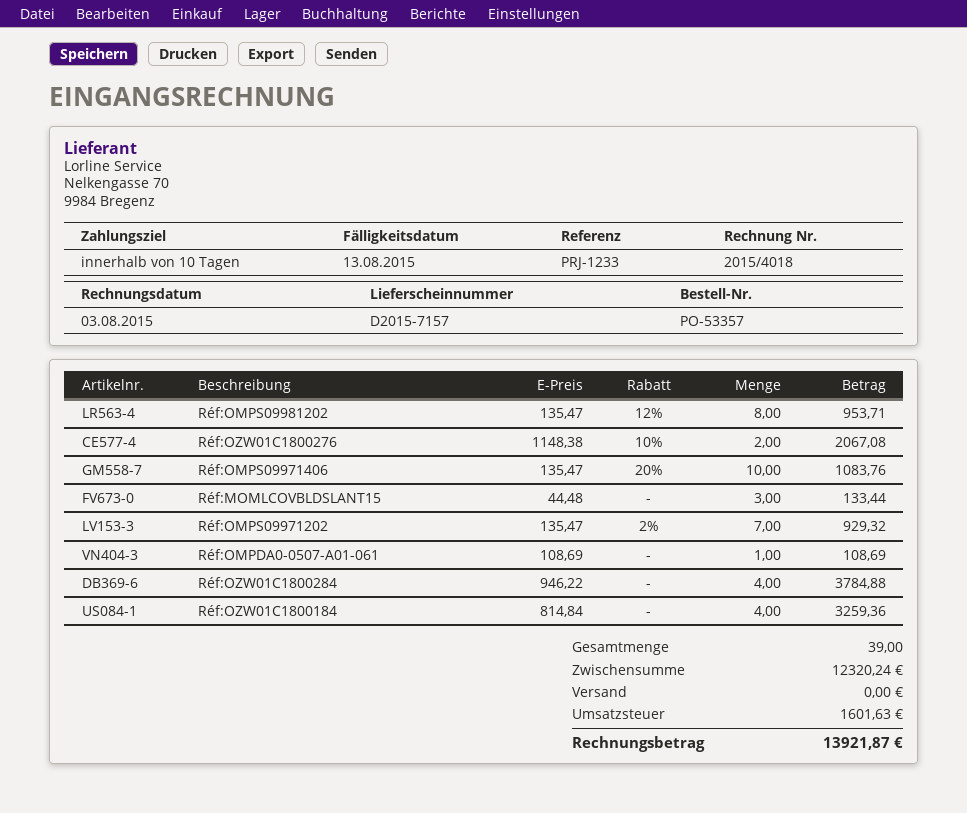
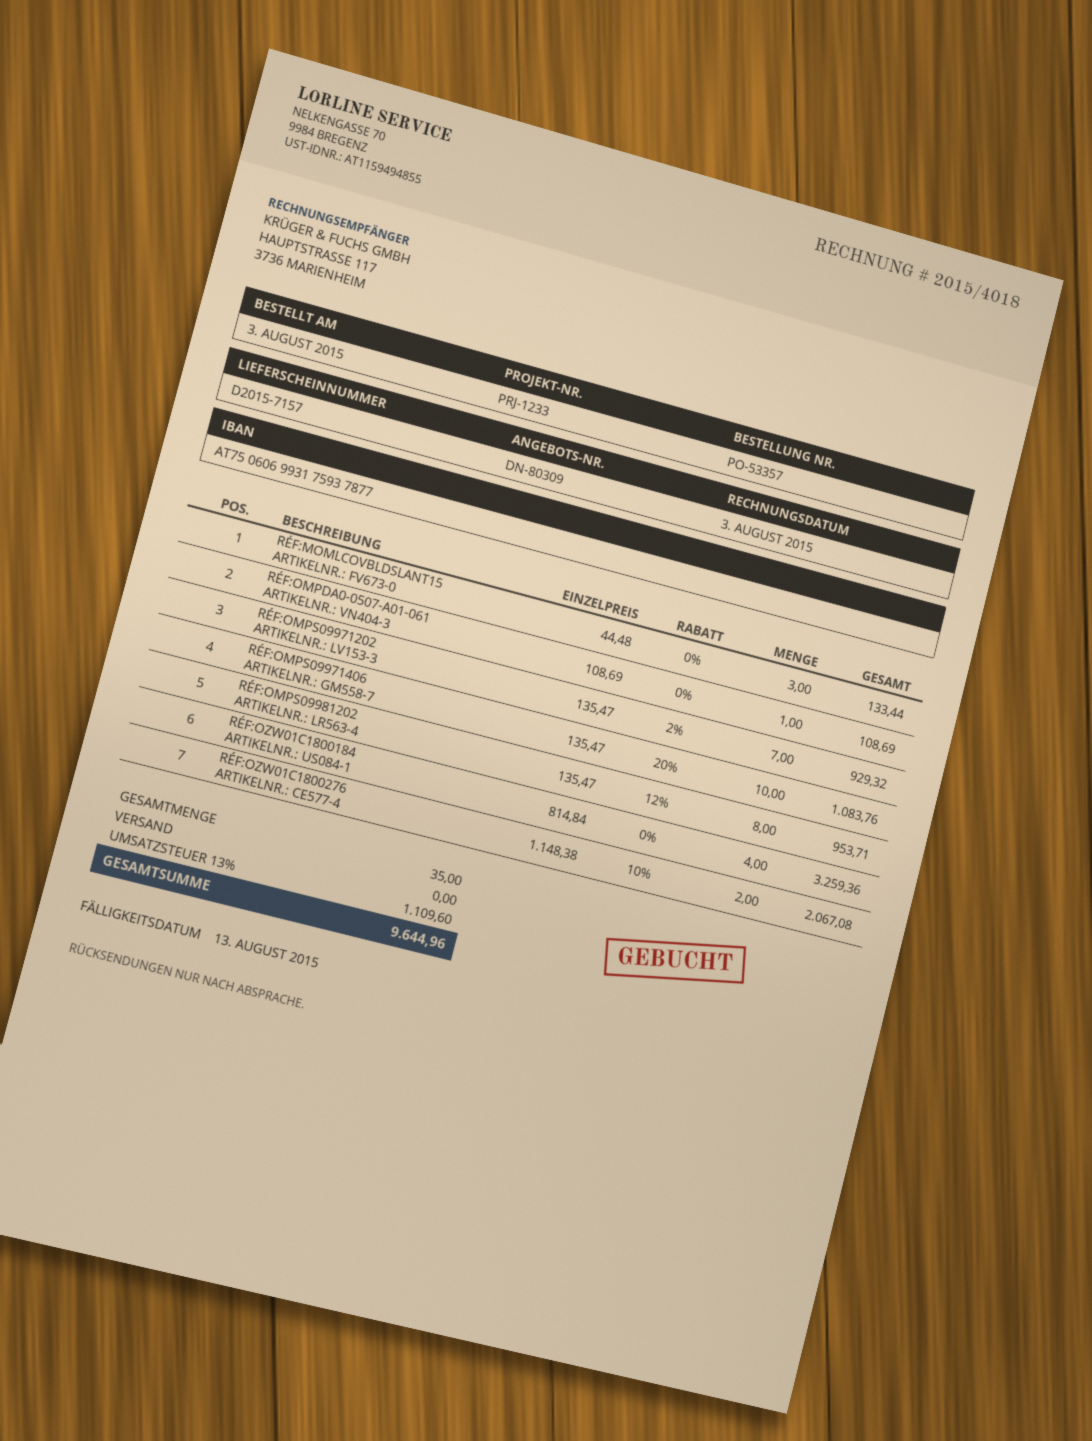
Réf:OZW01C1800284: 4 x 946.22 = 3784.88 -> none
total quantity: 39 -> 35
tax: 1601.63 -> 1109.60
total: 13921.87 -> 9644.96

